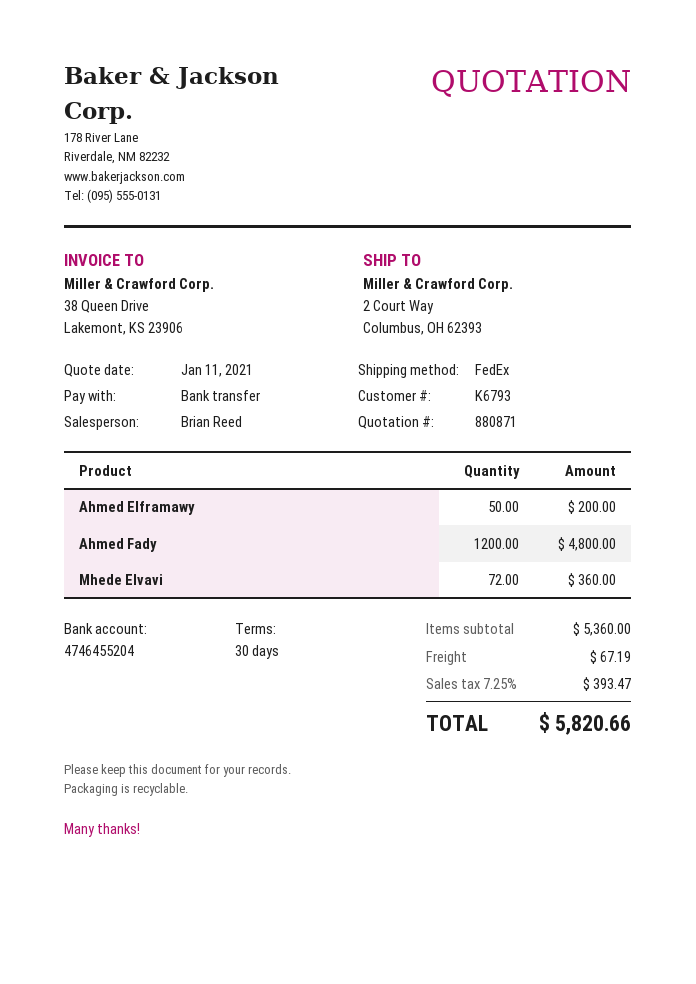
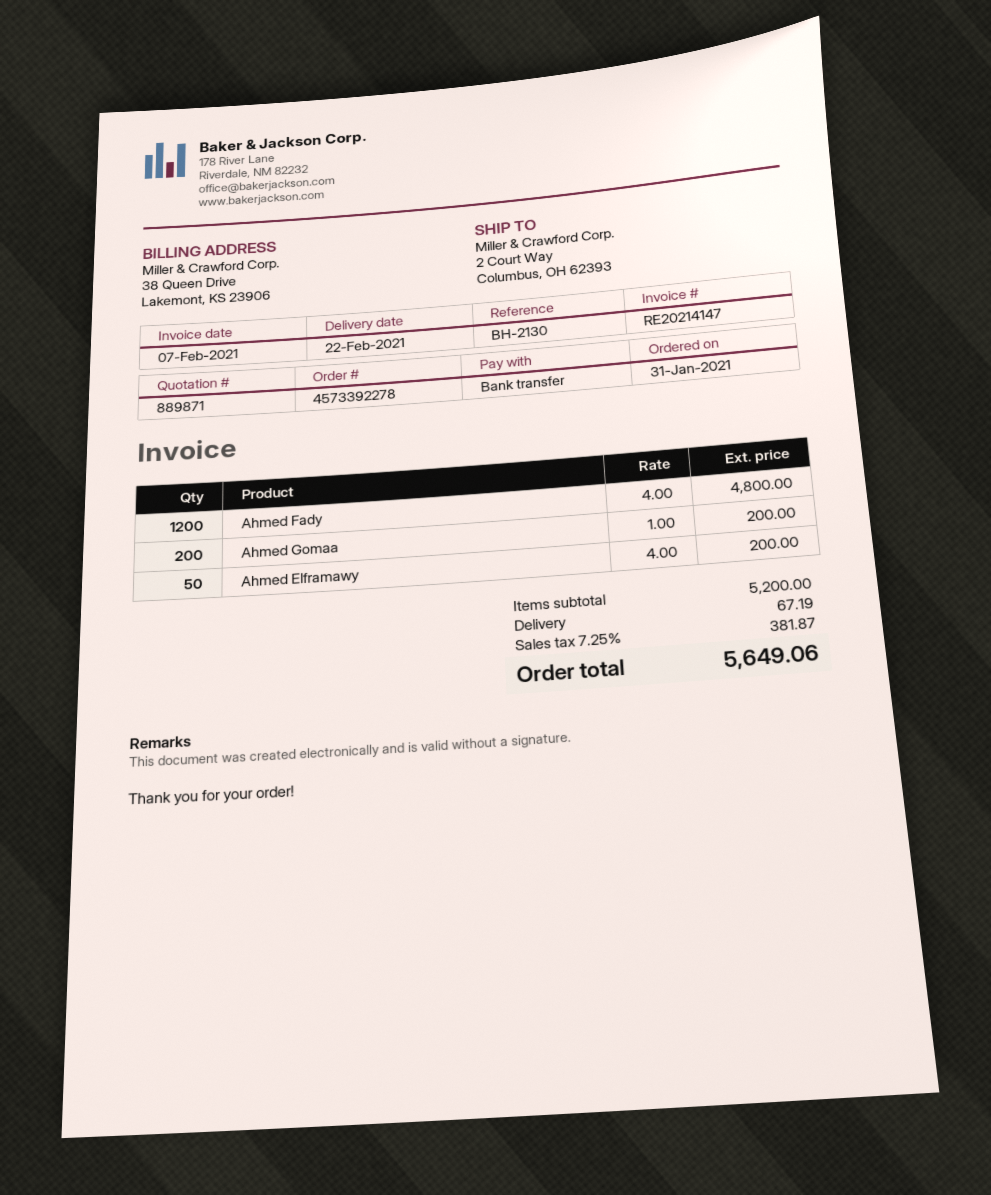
quote number: 880871 -> 889871
Mhede Elvavi: 72 for 360.00 -> none
Ahmed Gomaa: none -> 200 for 200.00
subtotal: 5360.00 -> 5200.00
tax: 7.25% = 393.47 -> 7.25% = 381.87
total: 5820.66 -> 5649.06

